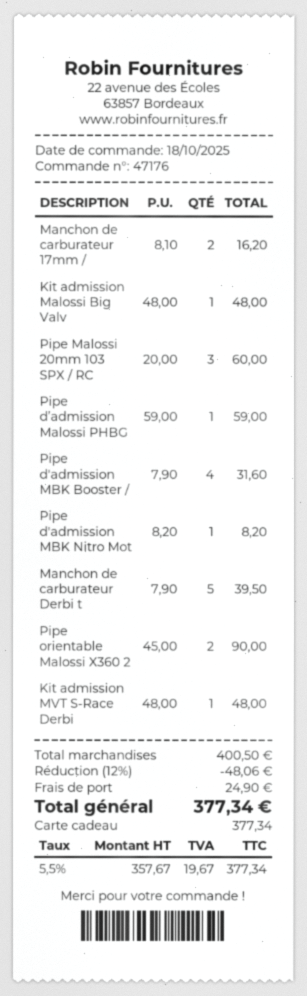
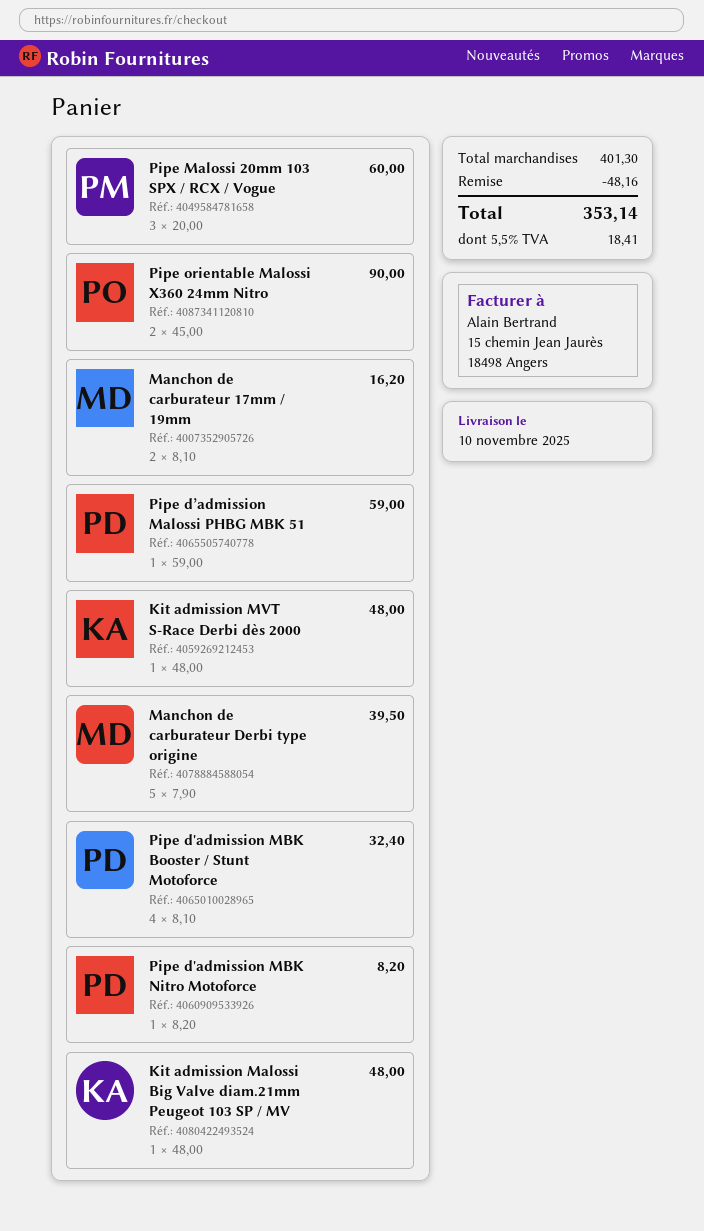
Pipe d'admission MBK Booster /: 4 x 7.90 = 31.60 -> 4 x 8.10 = 32.40
subtotal: 400.50 -> 401.30
discount: 48.06 -> 48.16
shipping: 24.90 -> none
tax: 5.5% = 19.67 -> 5.5% = 18.41
total: 377.34 -> 353.14

